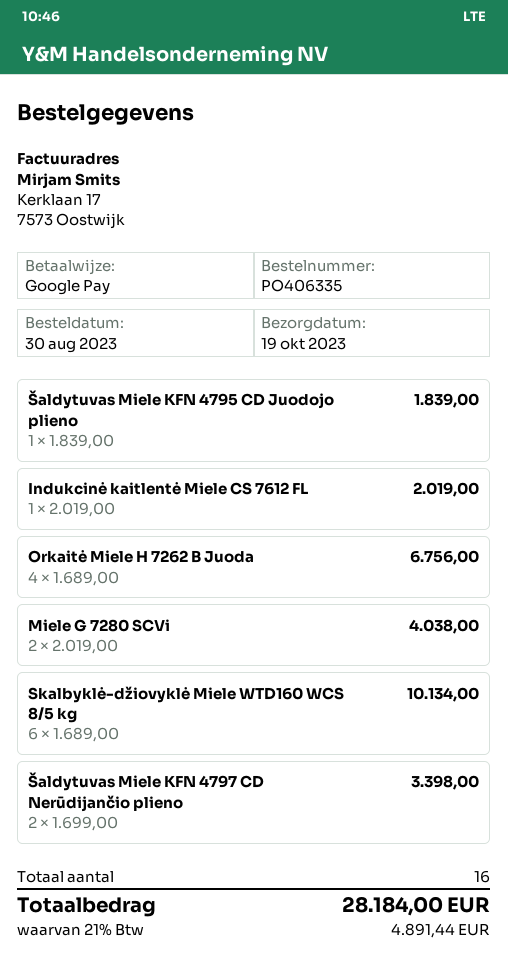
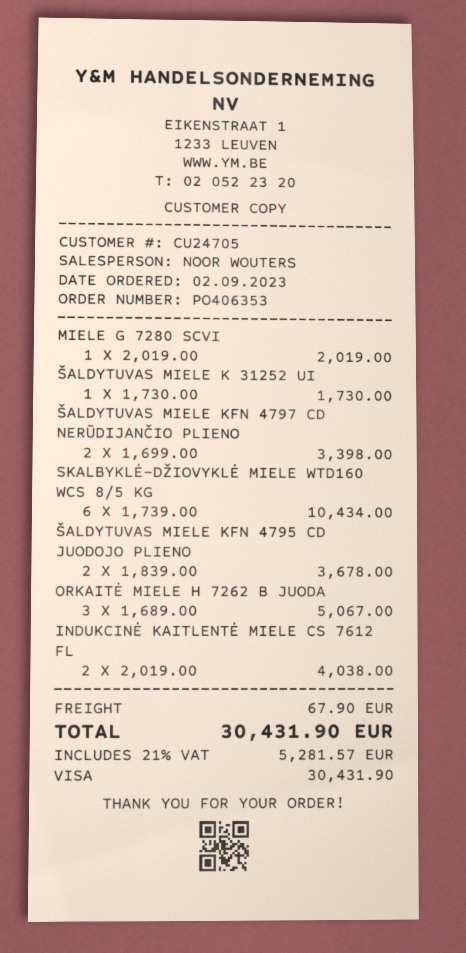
order number: PO406335 -> PO406353
order date: 2023-08-30 -> 2023-09-02
payment method: Google Pay -> Visa
Šaldytuvas Miele KFN 4795 CD Juodojo plieno: 1 x 1839.00 = 1839.00 -> 2 x 1839.00 = 3678.00
Indukcinė kaitlentė Miele CS 7612 FL: 1 x 2019.00 = 2019.00 -> 2 x 2019.00 = 4038.00
Orkaitė Miele H 7262 B Juoda: 4 x 1689.00 = 6756.00 -> 3 x 1689.00 = 5067.00
Miele G 7280 SCVi: 2 x 2019.00 = 4038.00 -> 1 x 2019.00 = 2019.00
Skalbyklė-džiovyklė Miele WTD160 WCS 8/5 kg: 6 x 1689.00 = 10134.00 -> 6 x 1739.00 = 10434.00
ŠALDYTUVAS MIELE K 31252 UI: none -> 1 x 1730.00 = 1730.00
shipping: none -> 67.90
tax: 21% = 4891.44 -> 21% = 5281.57
total: 28184.00 -> 30431.90

